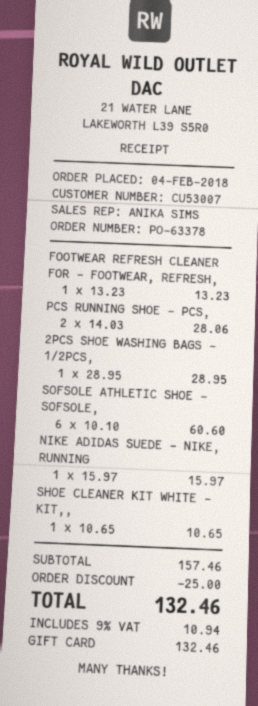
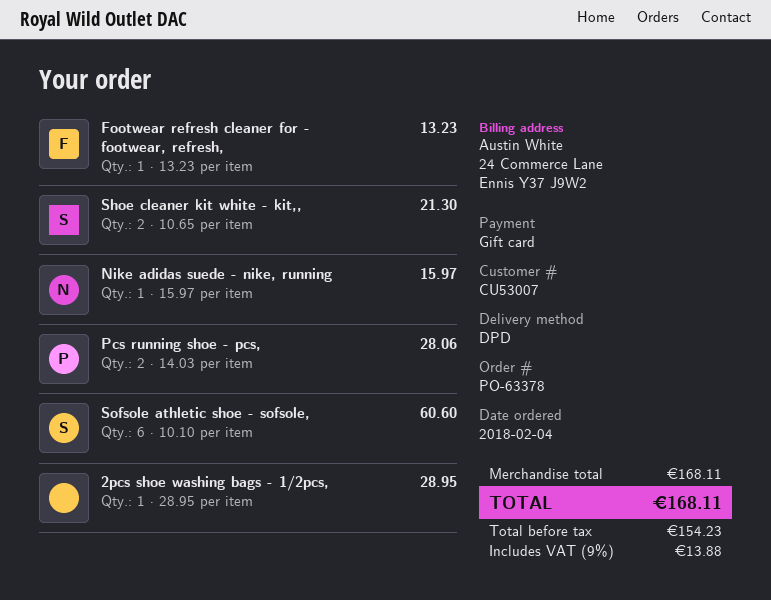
SHOE CLEANER KIT WHITE - KIT,,: 1 x 10.65 = 10.65 -> 2 x 10.65 = 21.30
subtotal: 157.46 -> 168.11
discount: 25.00 -> none
tax: 9% = 10.94 -> 9% = 13.88
total: 132.46 -> 168.11

